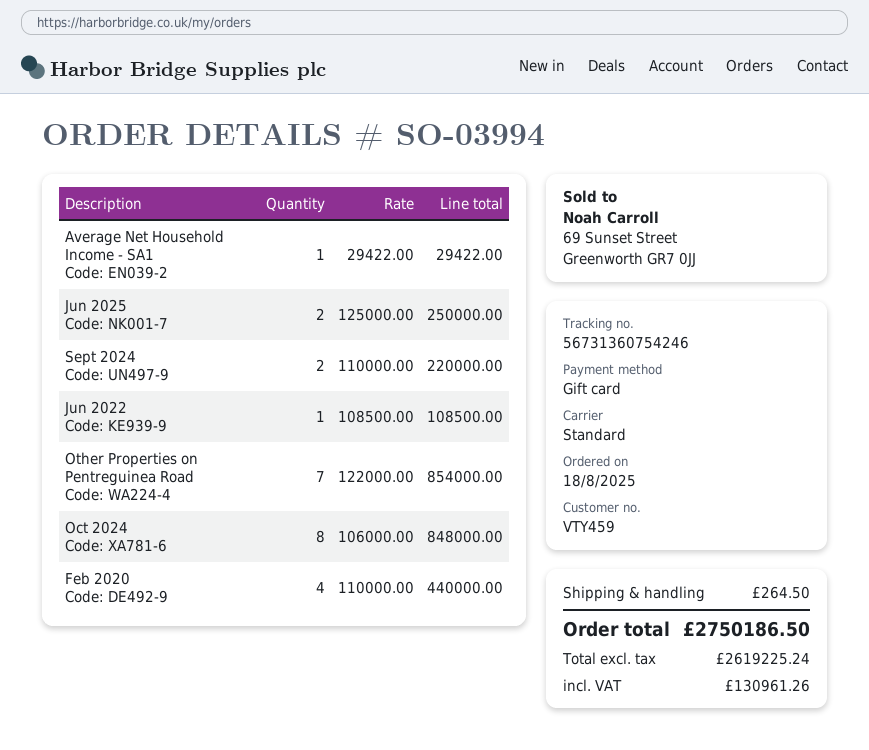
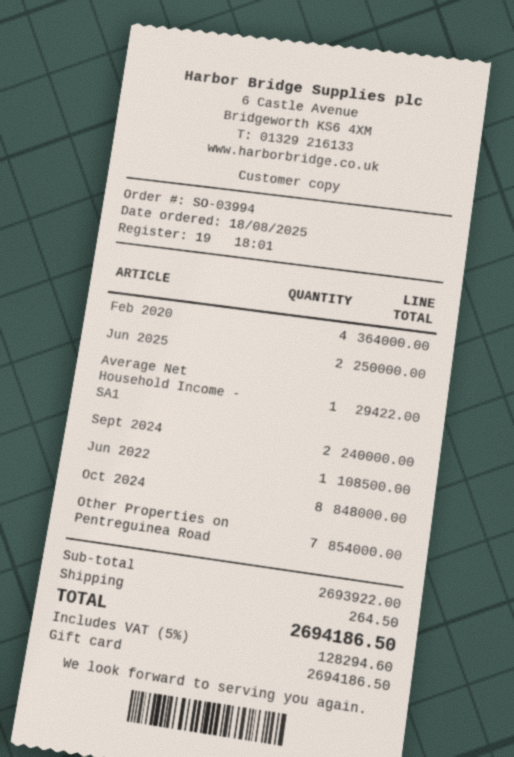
Sept 2024: 2 for 220000.00 -> 2 for 240000.00
Feb 2020: 4 for 440000.00 -> 4 for 364000.00
tax: 130961.26 -> 128294.60
total: 2750186.50 -> 2694186.50

